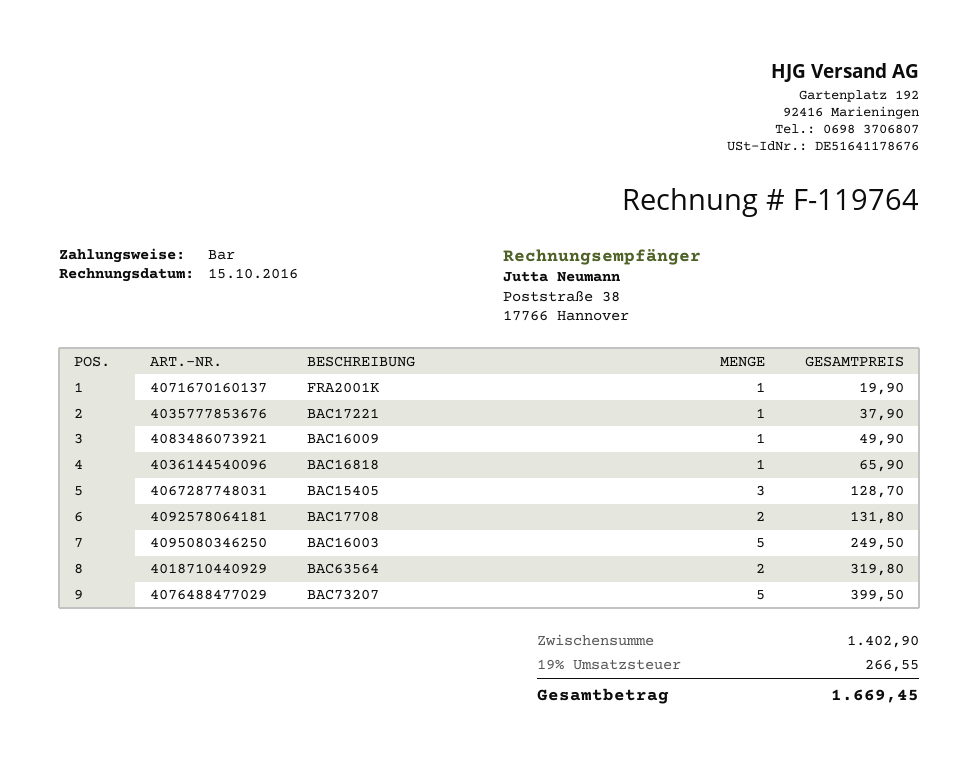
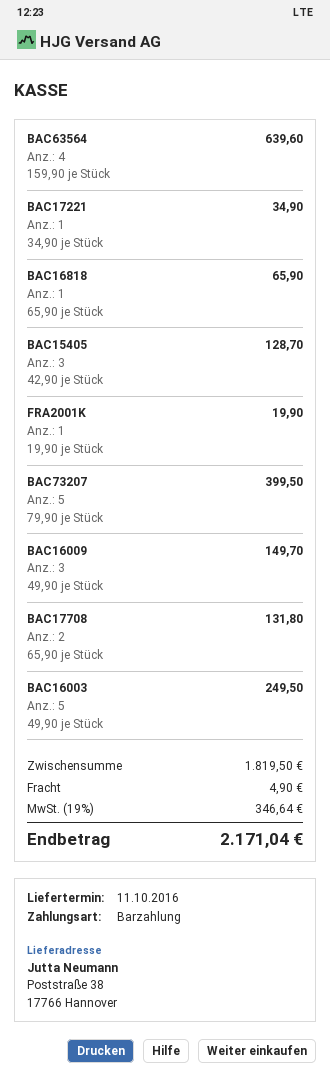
BAC17221: 1 for 37.90 -> 1 for 34.90
BAC16009: 1 for 49.90 -> 3 for 149.70
BAC63564: 2 for 319.80 -> 4 for 639.60
subtotal: 1402.90 -> 1819.50
shipping: none -> 4.90
tax: 19% = 266.55 -> 19% = 346.64
total: 1669.45 -> 2171.04

